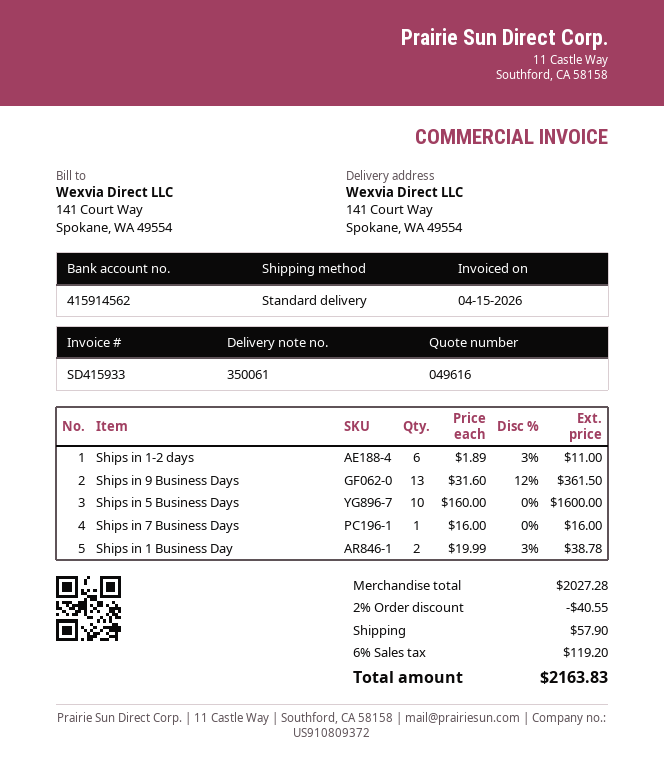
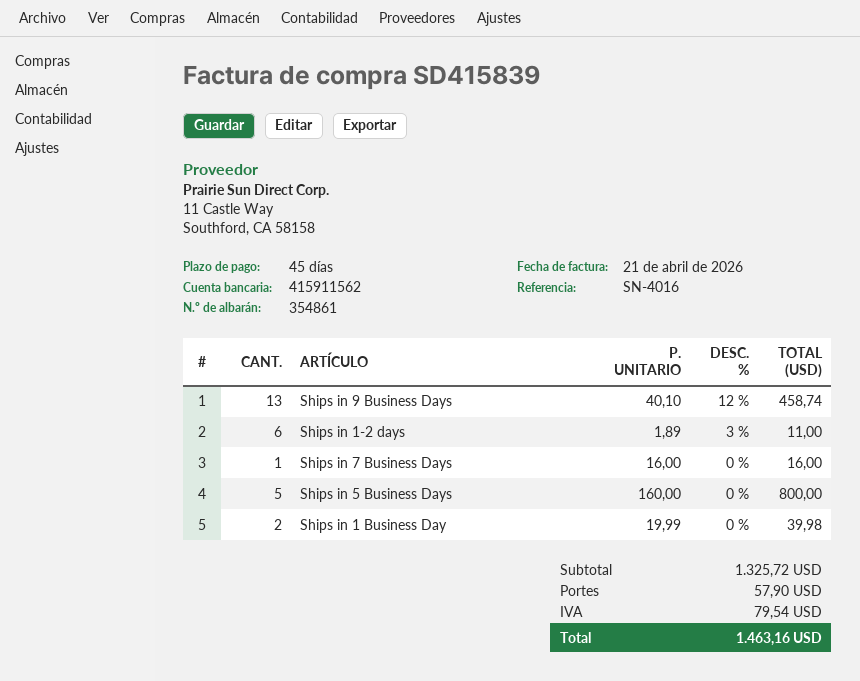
delivery note number: 350061 -> 354861
invoice number: SD415933 -> SD415839
invoice date: 2026-04-15 -> 2026-04-21
bank account: 415914562 -> 415911562
Ships in 9 Business Days: 13 x 31.60 - 12% = 361.50 -> 13 x 40.10 - 12% = 458.74
Ships in 5 Business Days: 10 x 160.00 = 1600.00 -> 5 x 160.00 = 800.00
Ships in 1 Business Day: 2 x 19.99 - 3% = 38.78 -> 2 x 19.99 = 39.98
subtotal: 2027.28 -> 1325.72
discount: 2% = 40.55 -> none
tax: 119.20 -> 79.54
total: 2163.83 -> 1463.16

